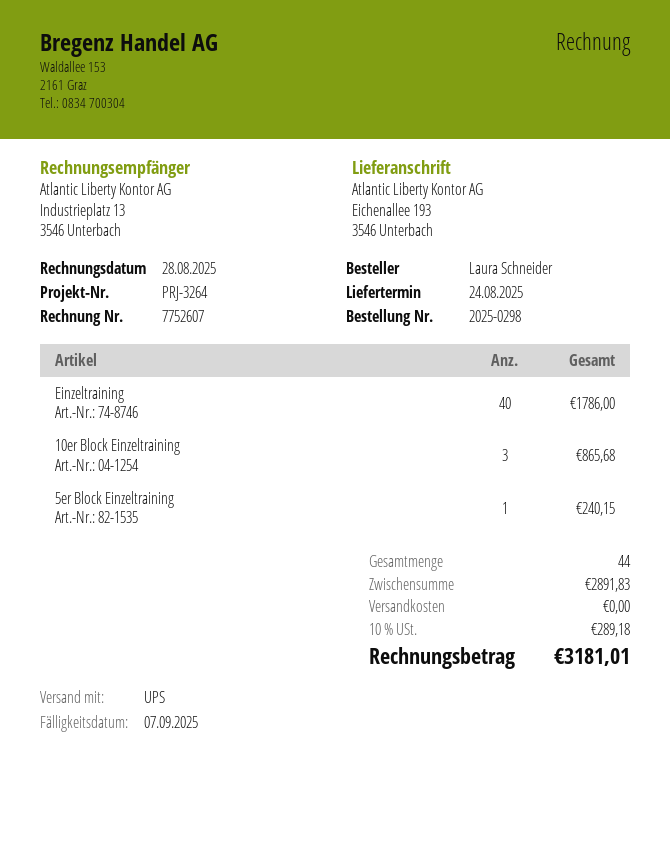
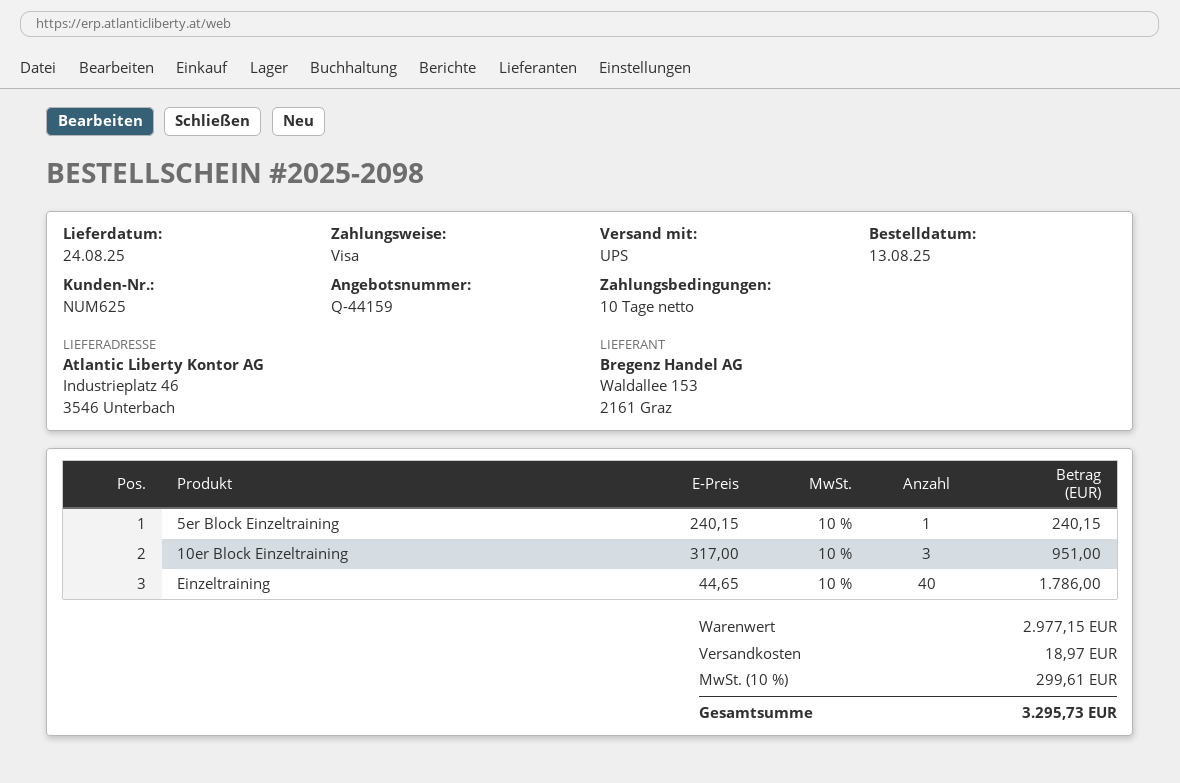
order number: 2025-0298 -> 2025-2098
ship to: Eichenallee 193, 3546 Unterbach -> Industrieplatz 46, 3546 Unterbach
10er Block Einzeltraining: 3 for 865.68 -> 3 for 951.00
subtotal: 2891.83 -> 2977.15
shipping: 0.00 -> 18.97
tax: 10% = 289.18 -> 10% = 299.61
total: 3181.01 -> 3295.73

